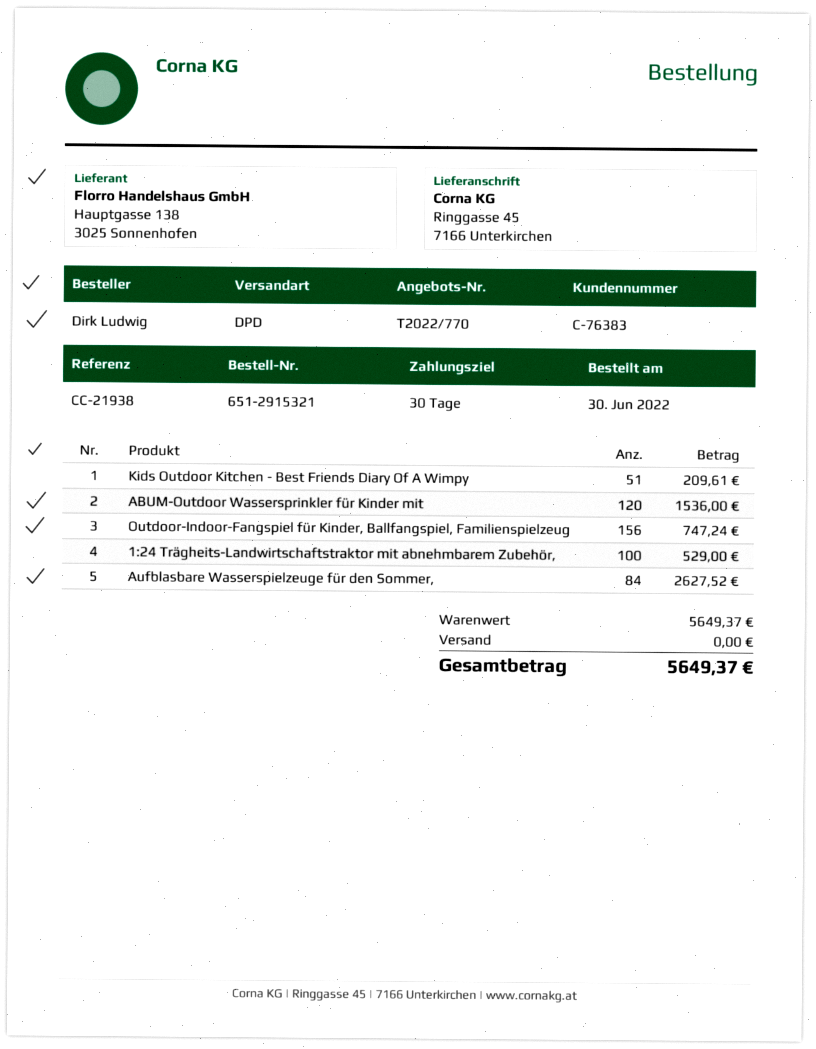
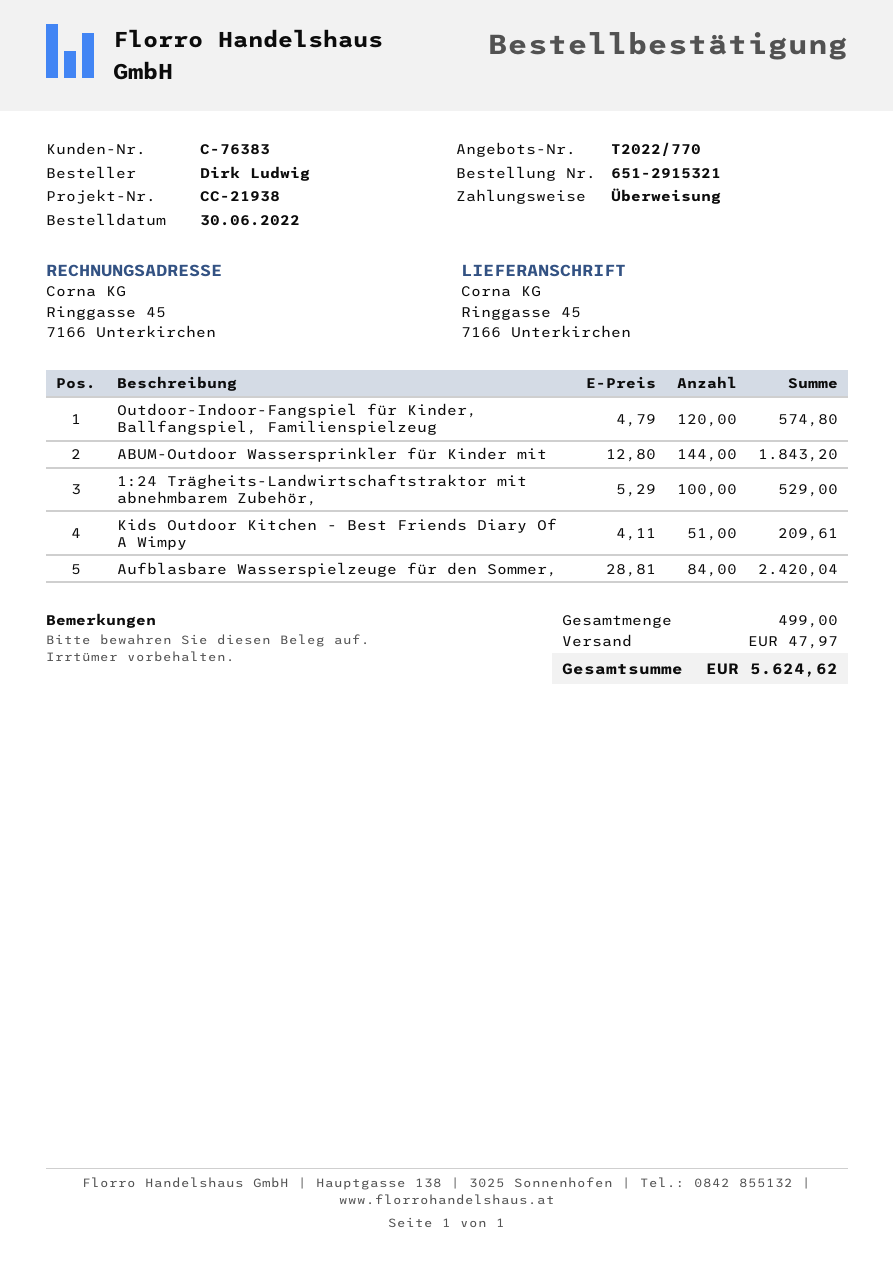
ABUM-Outdoor Wassersprinkler für Kinder mit: 120 for 1536.00 -> 144 for 1843.20
Outdoor-Indoor-Fangspiel für Kinder, Ballfangspiel, Familienspielzeug: 156 for 747.24 -> 120 for 574.80
Aufblasbare Wasserspielzeuge für den Sommer,: 84 for 2627.52 -> 84 for 2420.04
shipping: 0.00 -> 47.97
total: 5649.37 -> 5624.62

